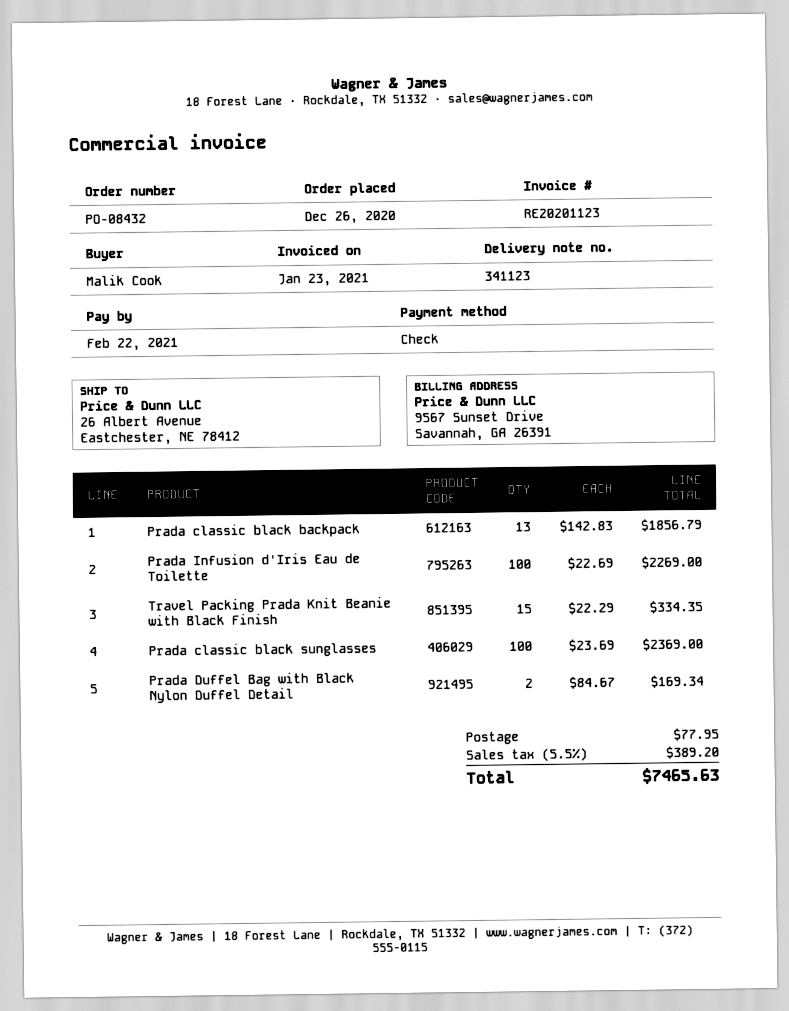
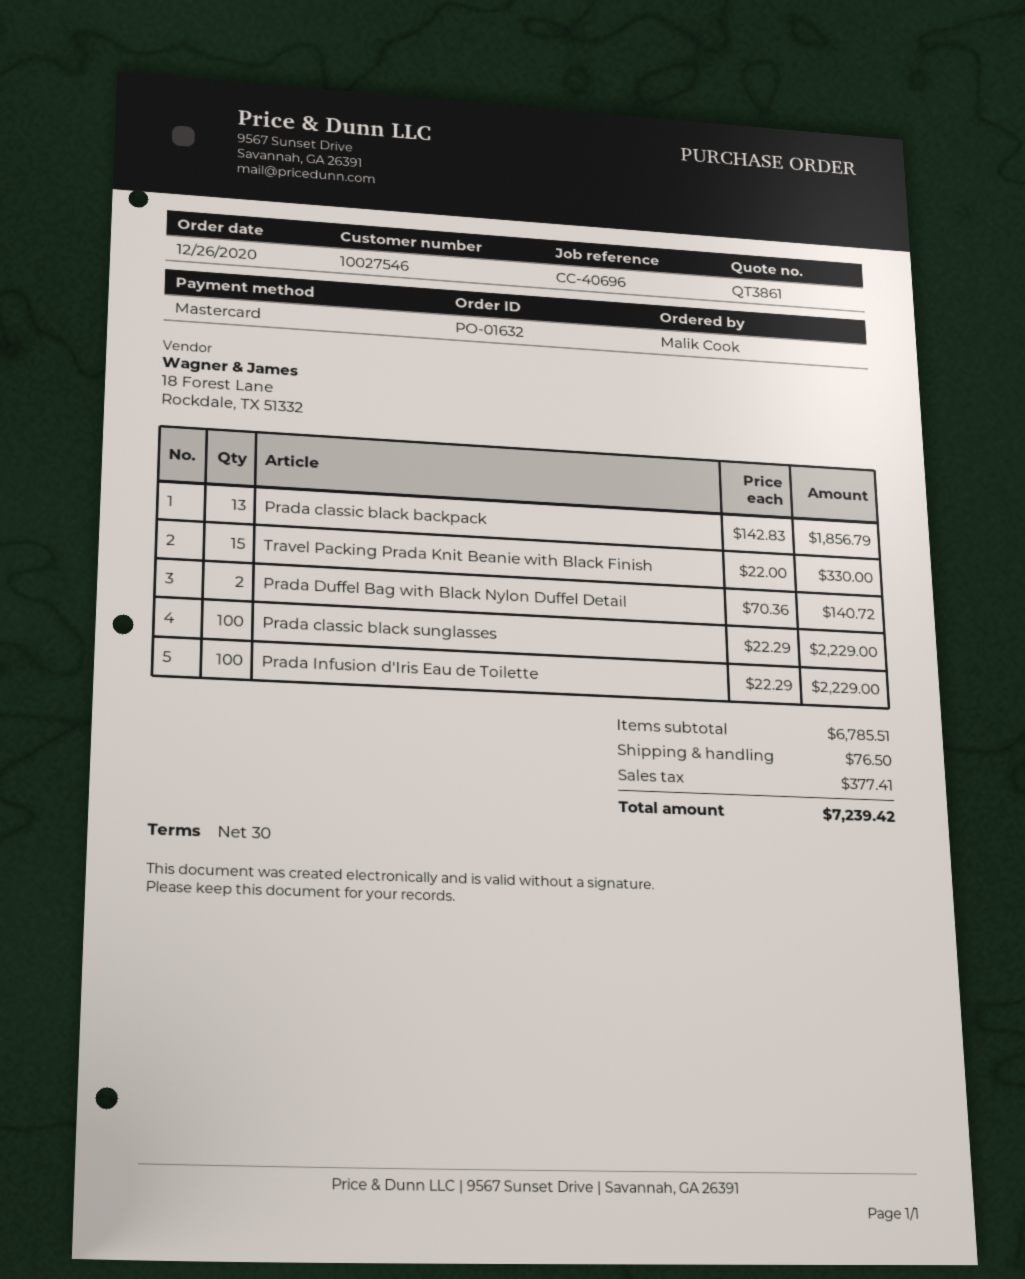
order number: PO-08432 -> PO-01632
payment method: cheque -> Mastercard
Prada Infusion d'Iris Eau de Toilette: 100 x 22.69 = 2269.00 -> 100 x 22.29 = 2229.00
Travel Packing Prada Knit Beanie with Black Finish: 15 x 22.29 = 334.35 -> 15 x 22.00 = 330.00
Prada classic black sunglasses: 100 x 23.69 = 2369.00 -> 100 x 22.29 = 2229.00
Prada Duffel Bag with Black Nylon Duffel Detail: 2 x 84.67 = 169.34 -> 2 x 70.36 = 140.72
shipping: 77.95 -> 76.50
tax: 389.20 -> 377.41
total: 7465.63 -> 7239.42

